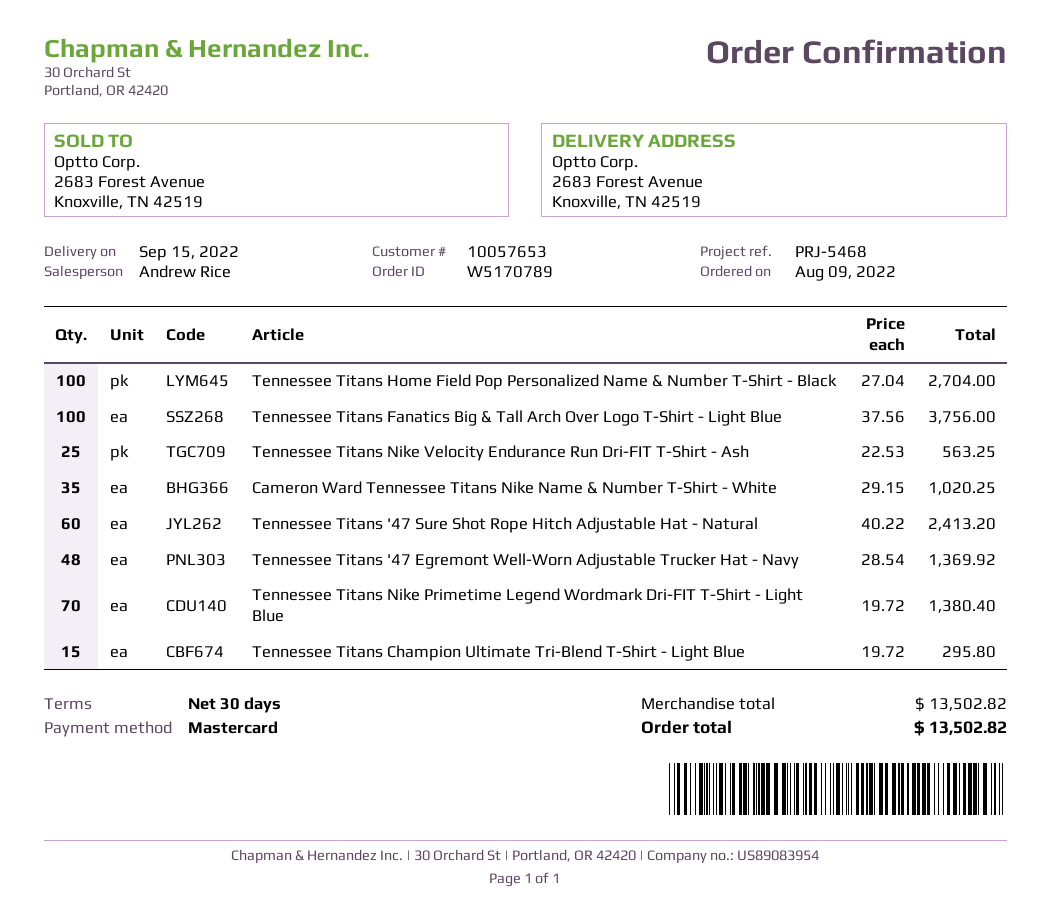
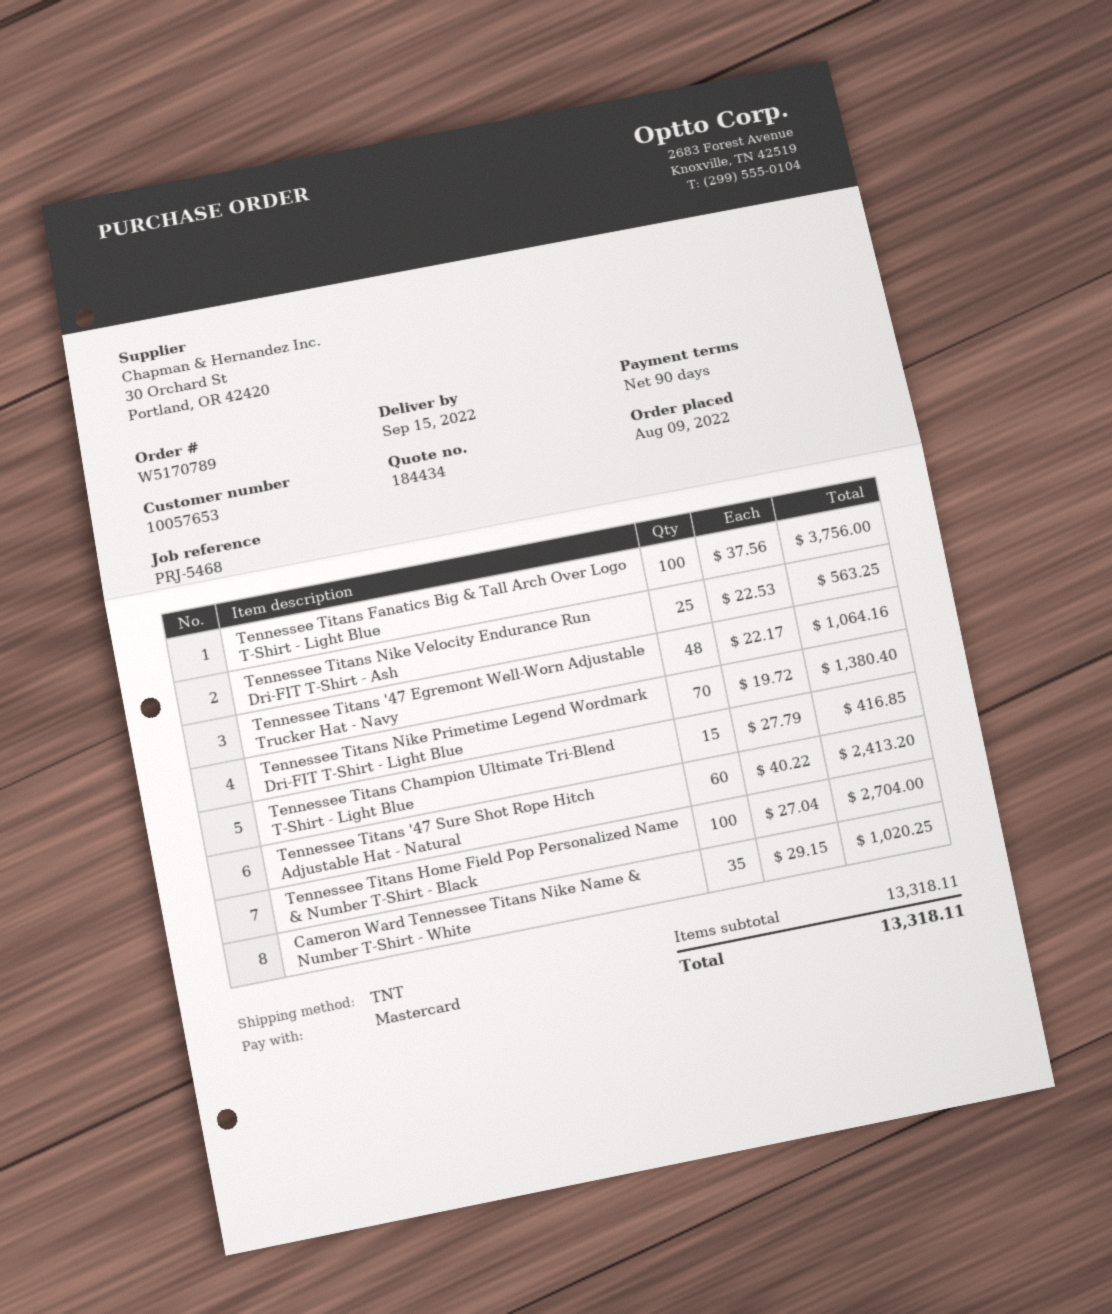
payment terms: 30 days -> 90 days
Tennessee Titans '47 Egremont Well-Worn Adjustable Trucker Hat - Navy: 48 x 28.54 = 1369.92 -> 48 x 22.17 = 1064.16
Tennessee Titans Champion Ultimate Tri-Blend T-Shirt - Light Blue: 15 x 19.72 = 295.80 -> 15 x 27.79 = 416.85
subtotal: 13502.82 -> 13318.11
total: 13502.82 -> 13318.11

